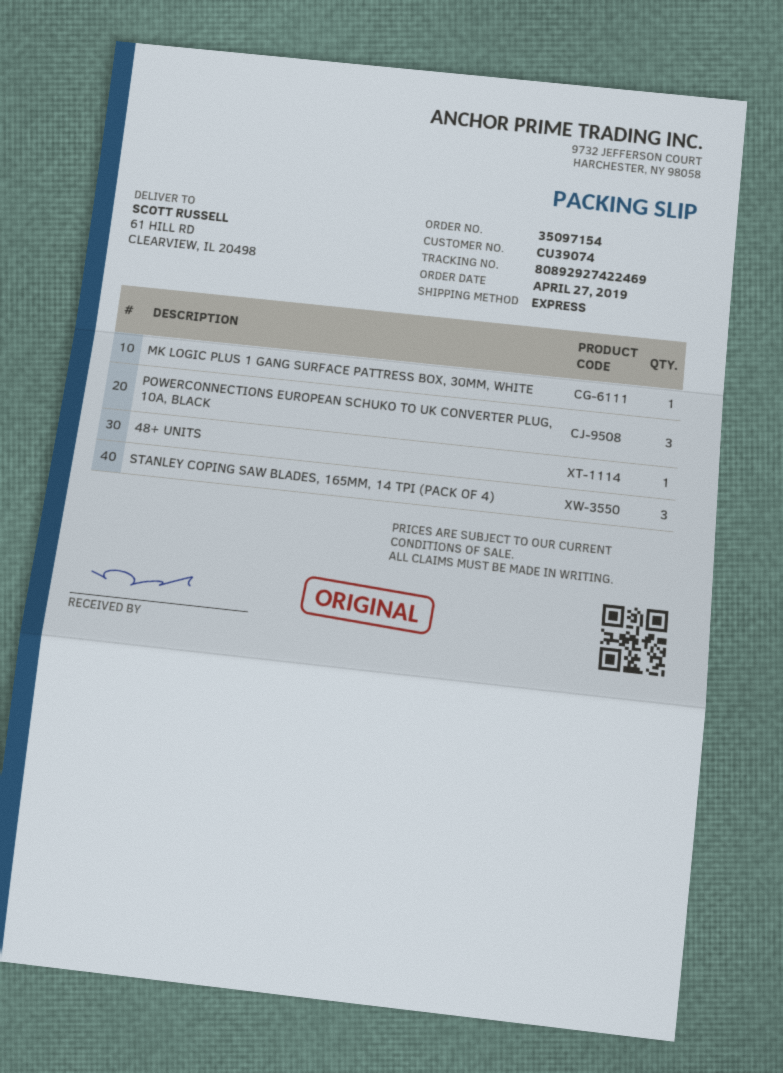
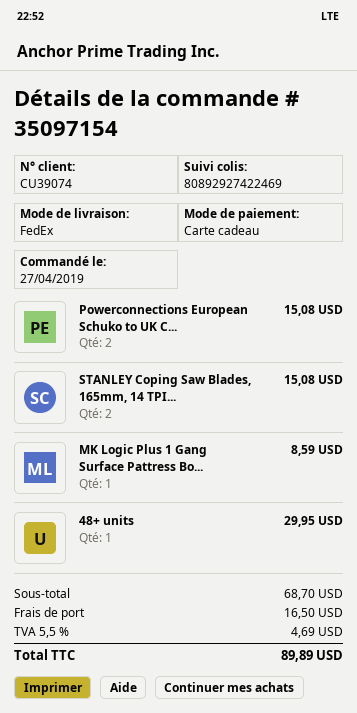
shipping method: express -> FedEx
POWERCONNECTIONS EUROPEAN SCHUKO TO UK CONVERTER PLUG, 10A, BLACK: 3 -> 2
STANLEY COPING SAW BLADES, 165MM, 14 TPI (PACK OF 4): 3 -> 2

